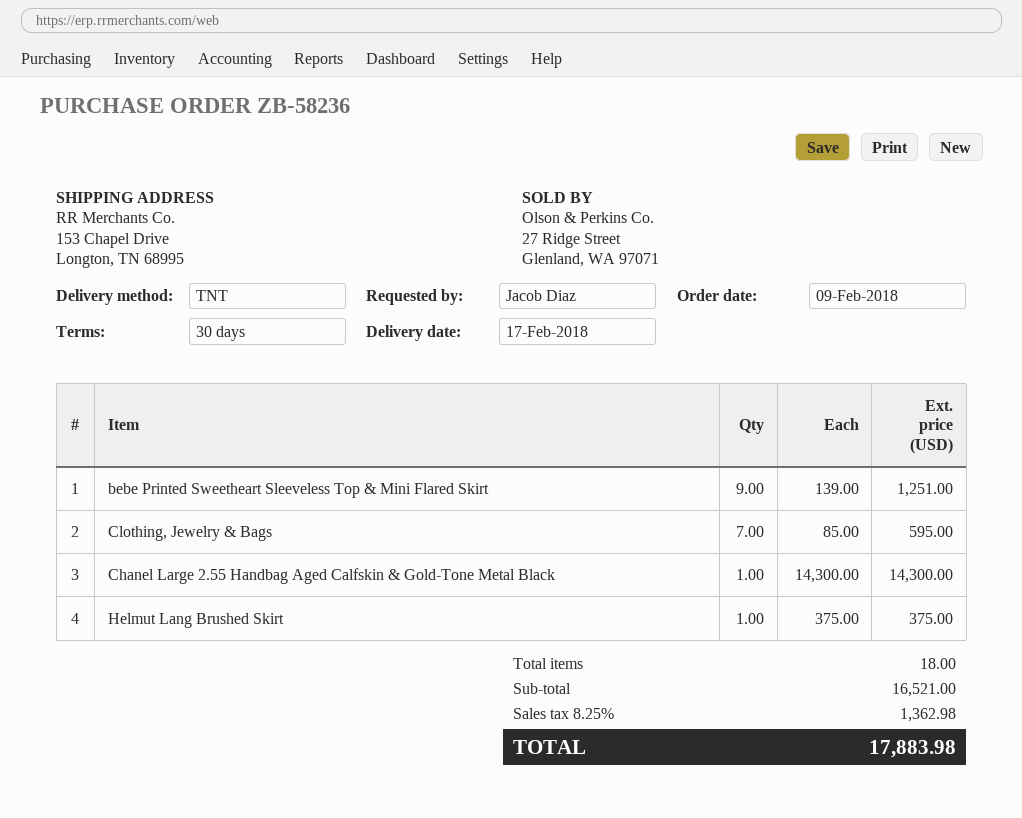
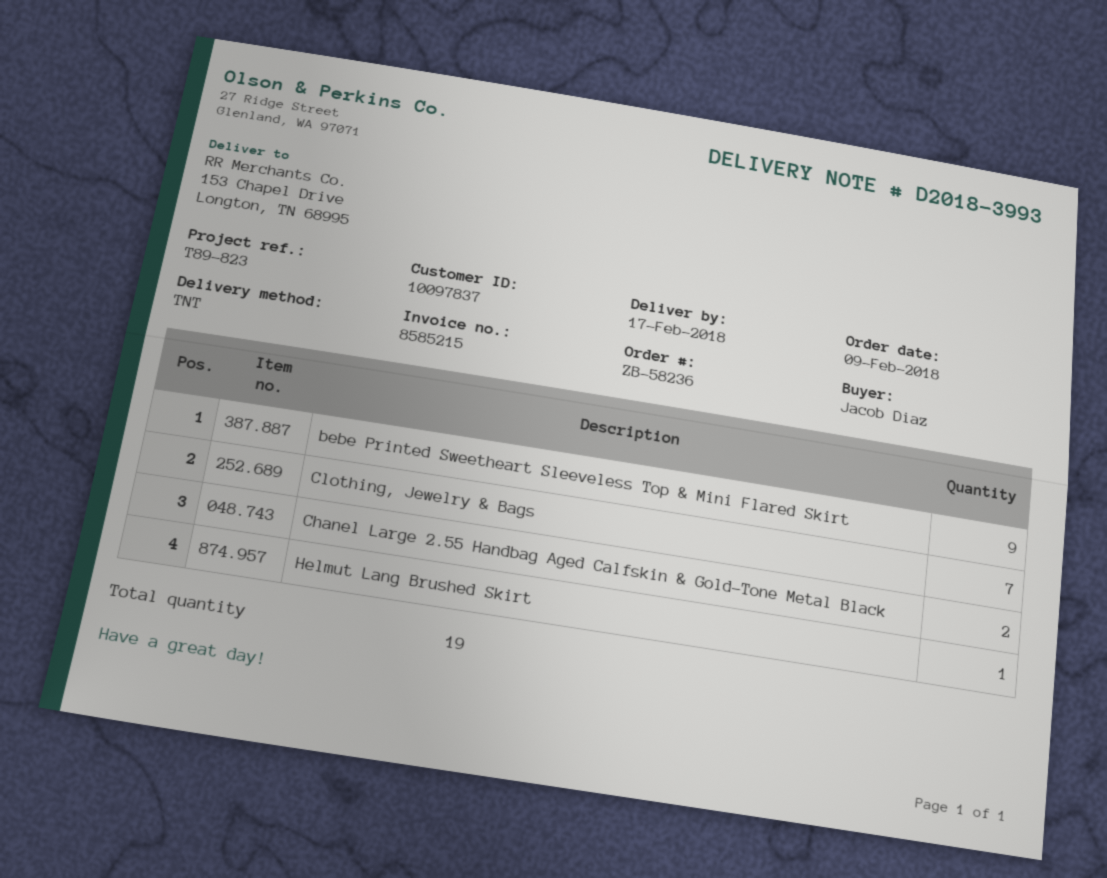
Chanel Large 2.55 Handbag Aged Calfskin & Gold-Tone Metal Black: 1 -> 2
total quantity: 18 -> 19

